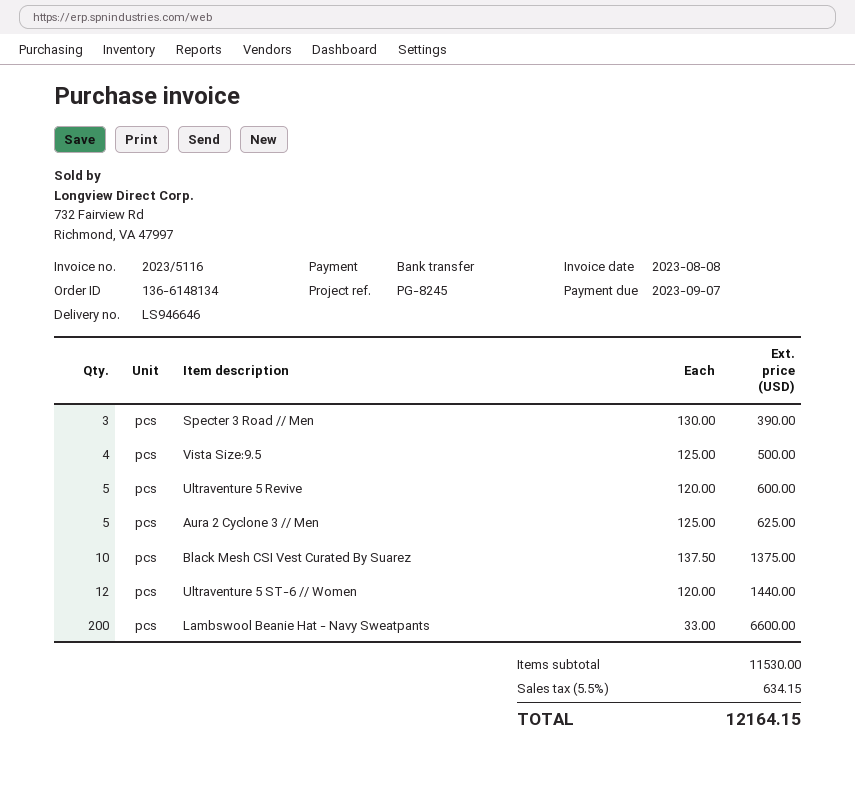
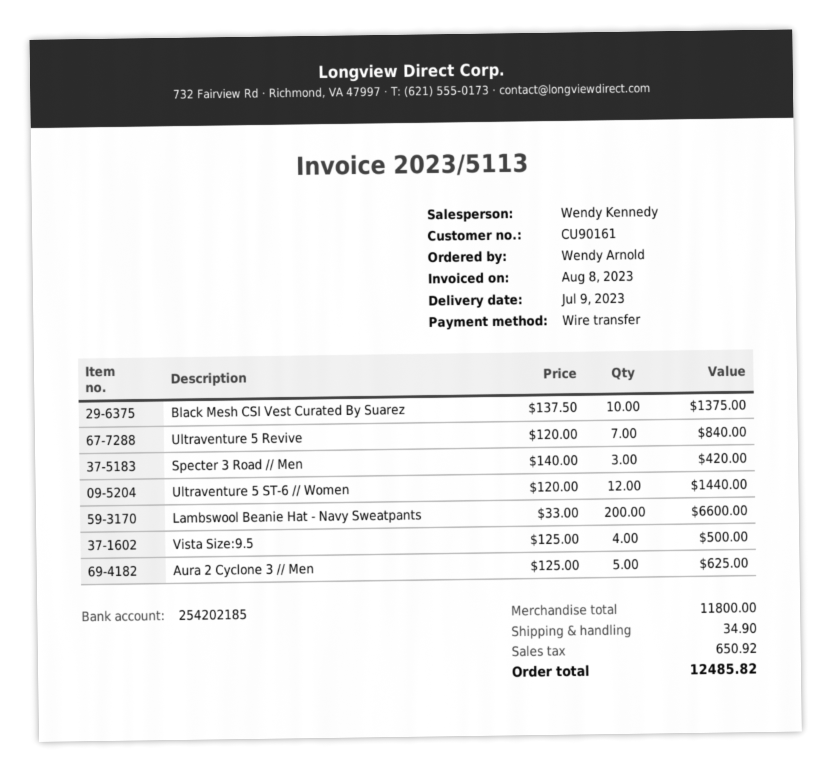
invoice number: 2023/5116 -> 2023/5113
Specter 3 Road // Men: 3 x 130.00 = 390.00 -> 3 x 140.00 = 420.00
Ultraventure 5 Revive: 5 x 120.00 = 600.00 -> 7 x 120.00 = 840.00
subtotal: 11530.00 -> 11800.00
shipping: none -> 34.90
tax: 634.15 -> 650.92
total: 12164.15 -> 12485.82

